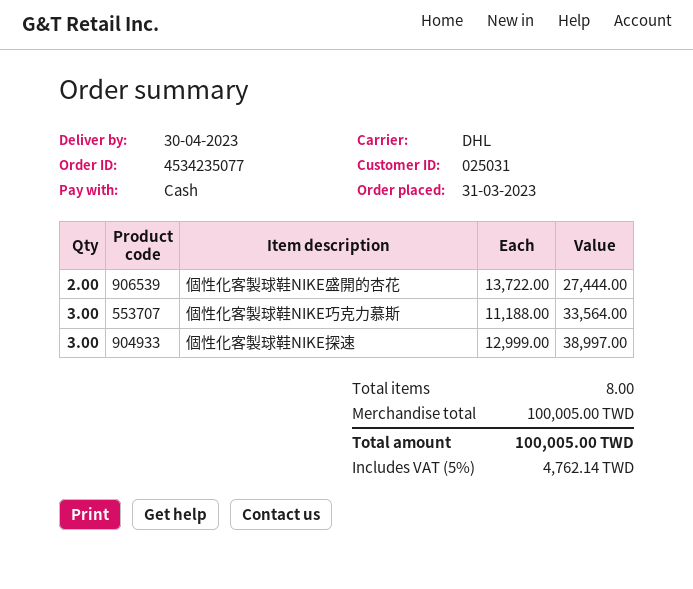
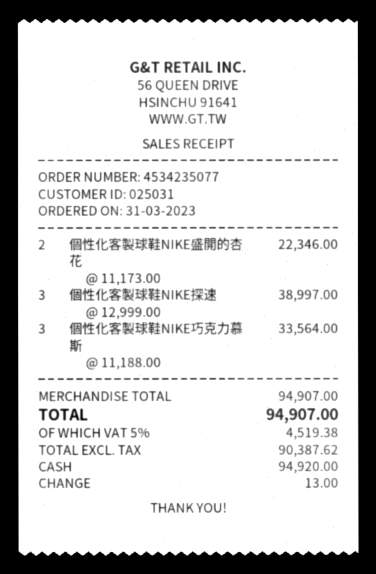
個性化客製球鞋NIKE盛開的杏花: 2 x 13722.00 = 27444.00 -> 2 x 11173.00 = 22346.00
subtotal: 100005.00 -> 94907.00
tax: 5% = 4762.14 -> 5% = 4519.38
total: 100005.00 -> 94907.00

